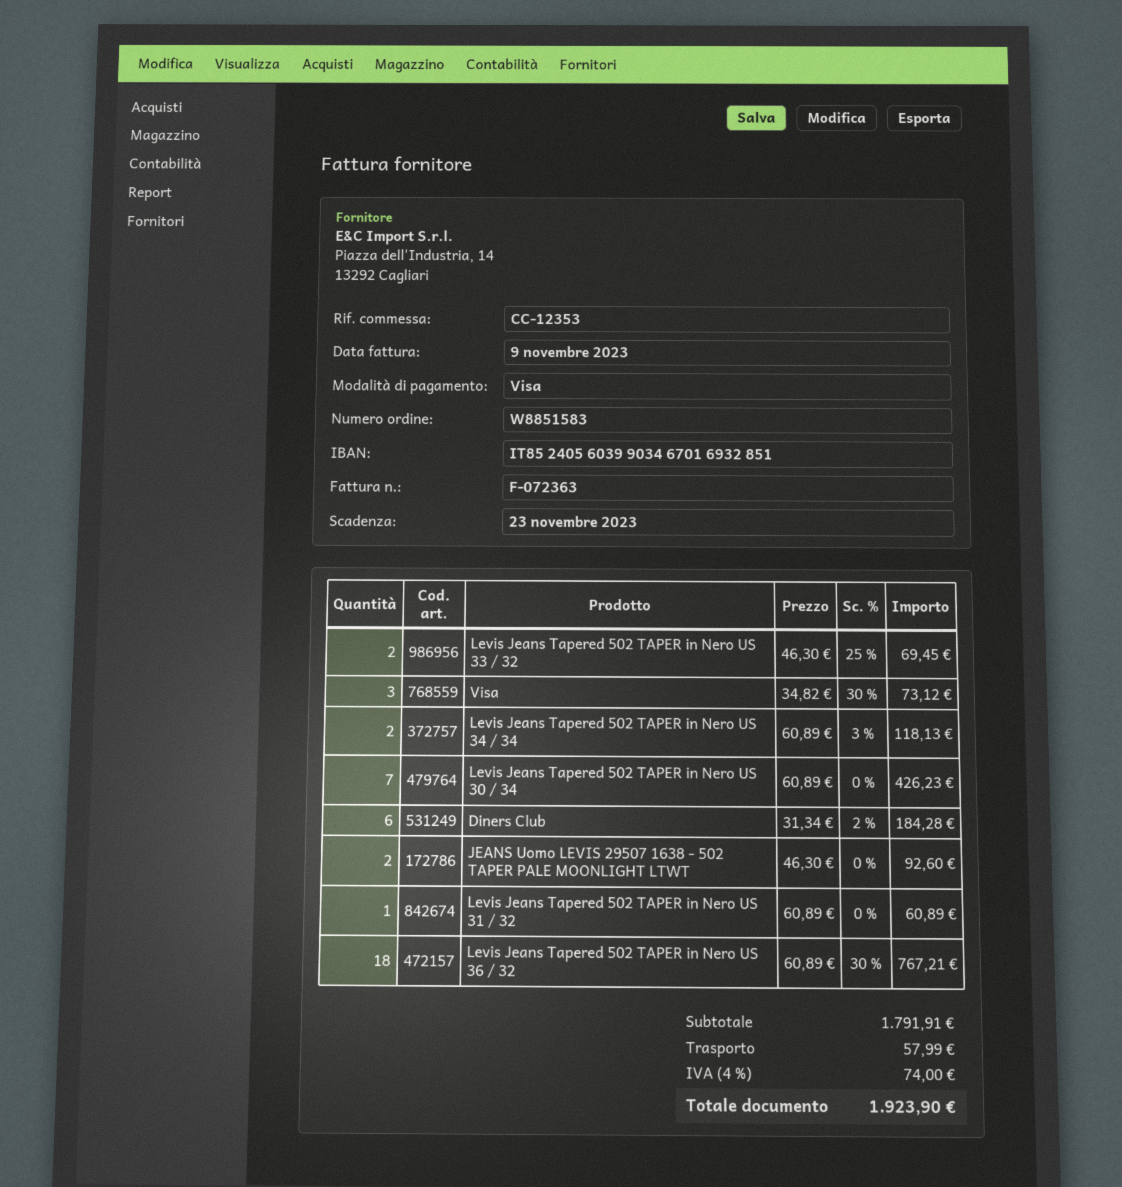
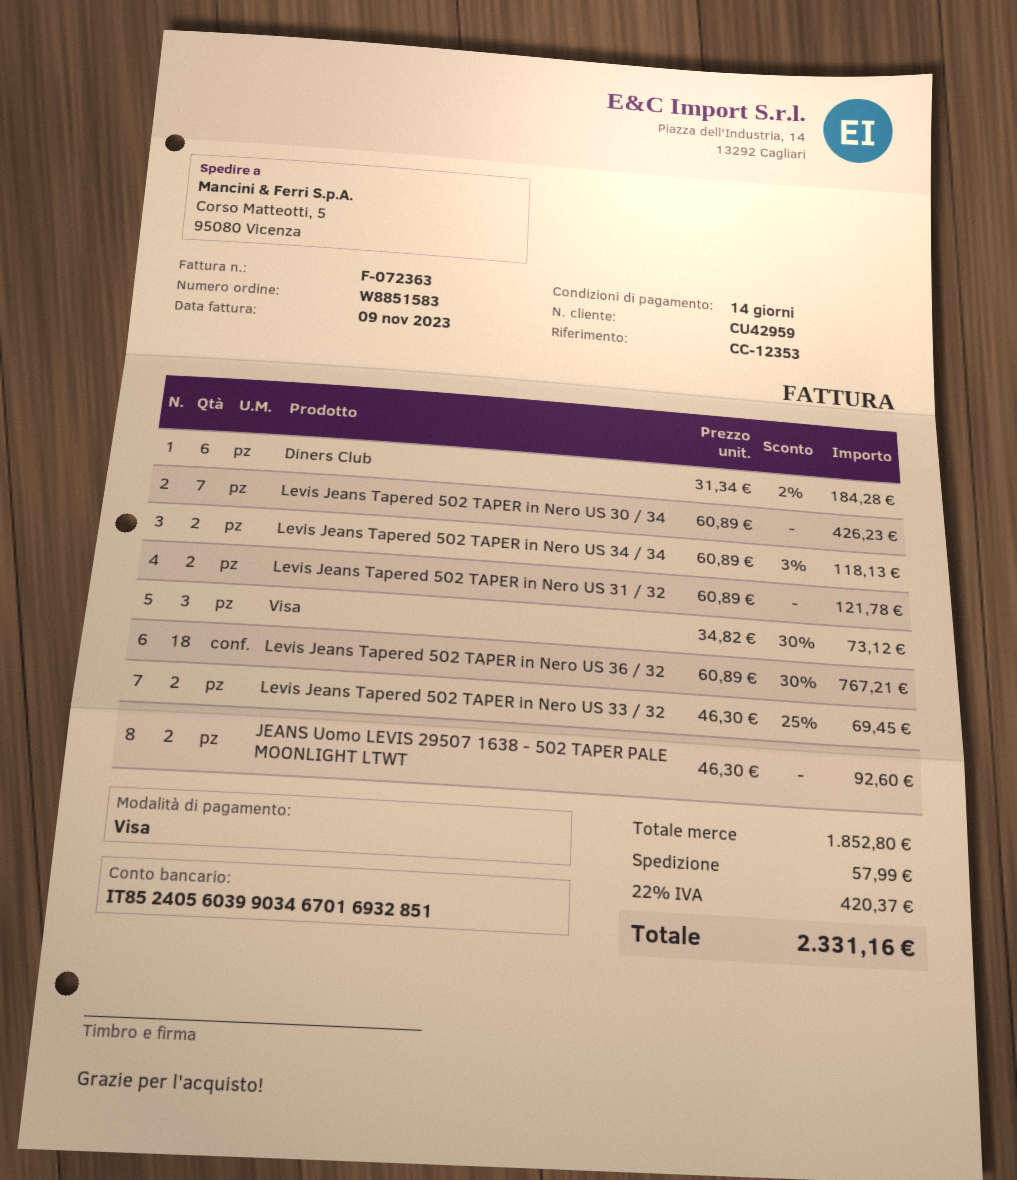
Levis Jeans Tapered 502 TAPER in Nero US 31 / 32: 1 x 60.89 = 60.89 -> 2 x 60.89 = 121.78
subtotal: 1791.91 -> 1852.80
tax: 4% = 74.00 -> 22% = 420.37
total: 1923.90 -> 2331.16

